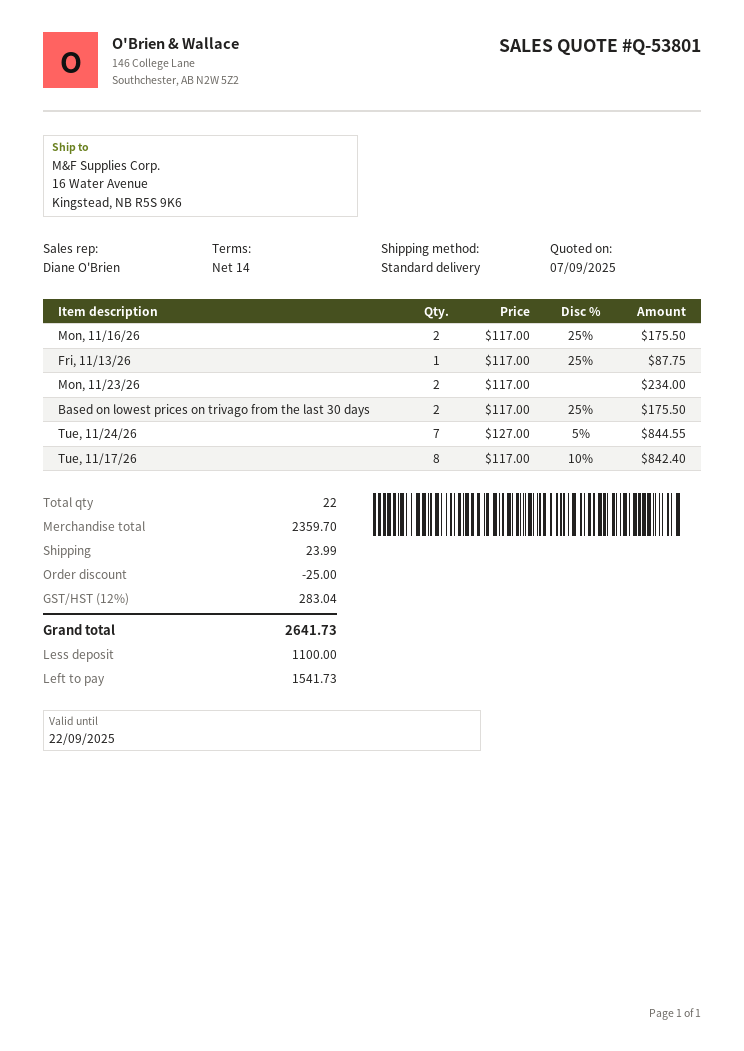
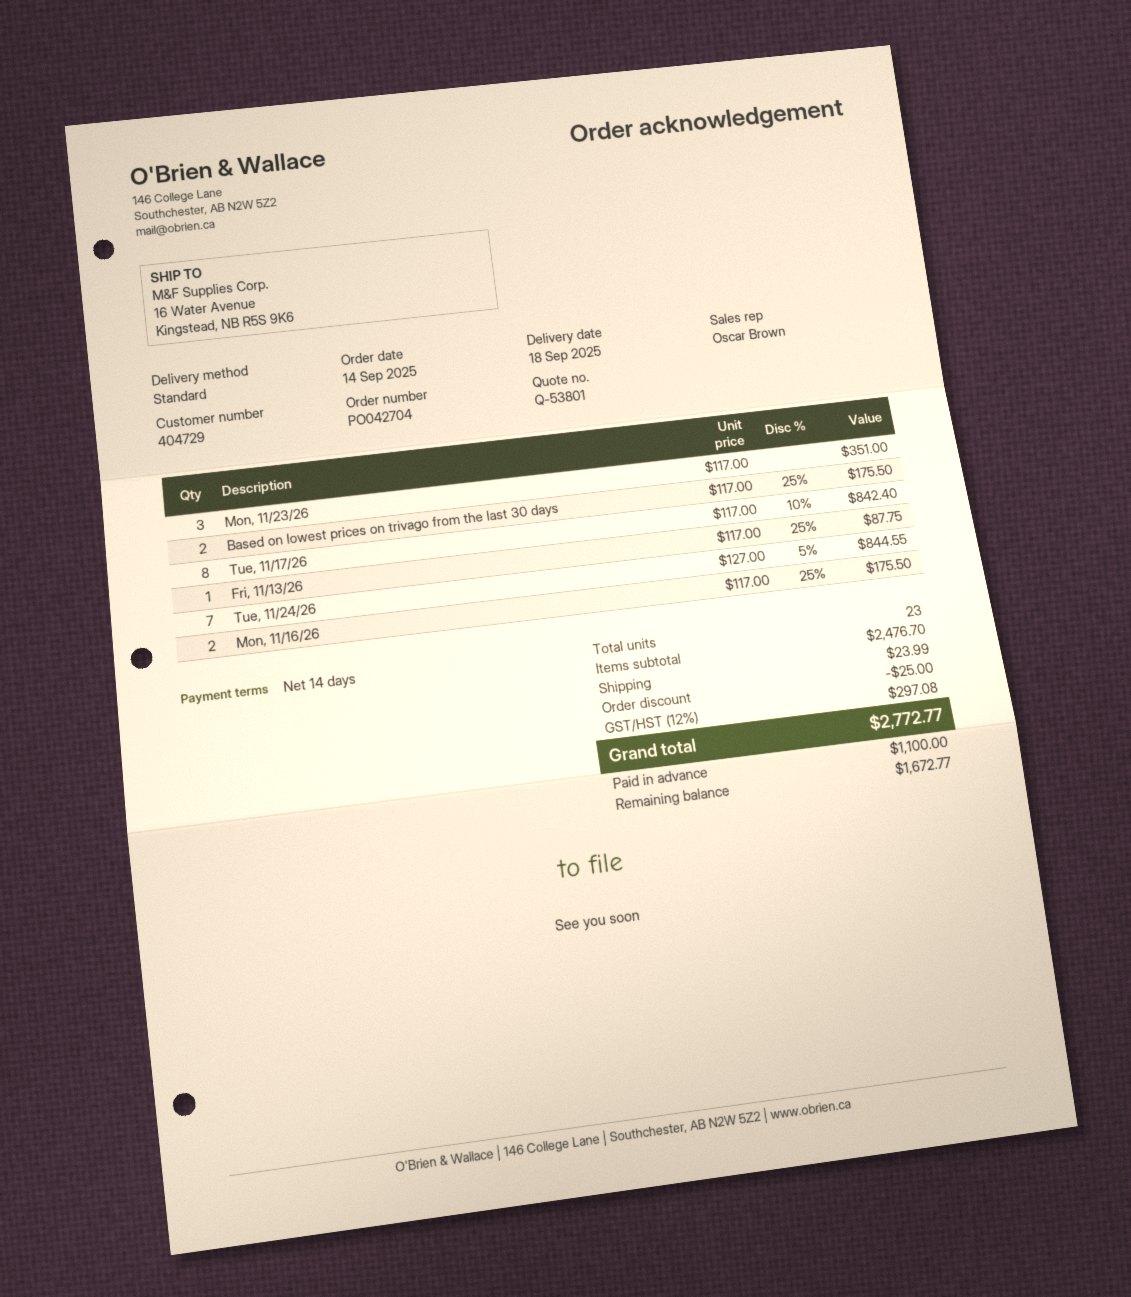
sales rep: Diane O'Brien -> Oscar Brown
Mon, 11/23/26: 2 x 117.00 = 234.00 -> 3 x 117.00 = 351.00
total quantity: 22 -> 23
subtotal: 2359.70 -> 2476.70
tax: 12% = 283.04 -> 12% = 297.08
total: 2641.73 -> 2772.77
balance: 1541.73 -> 1672.77

